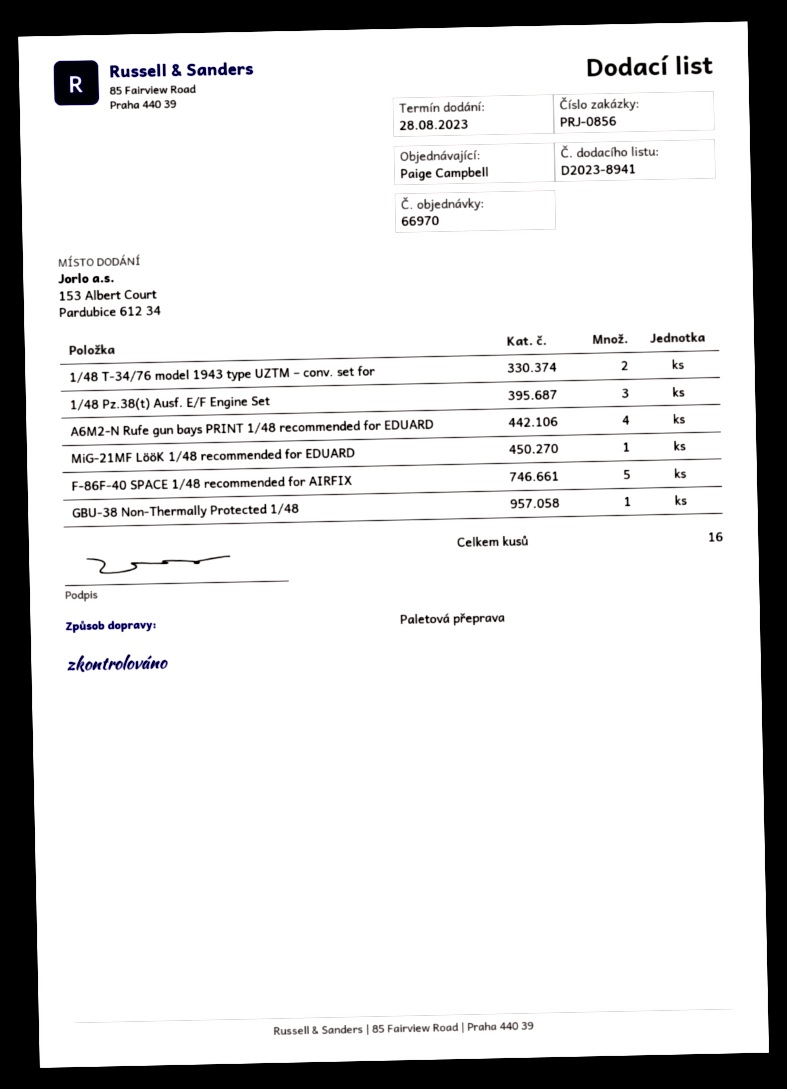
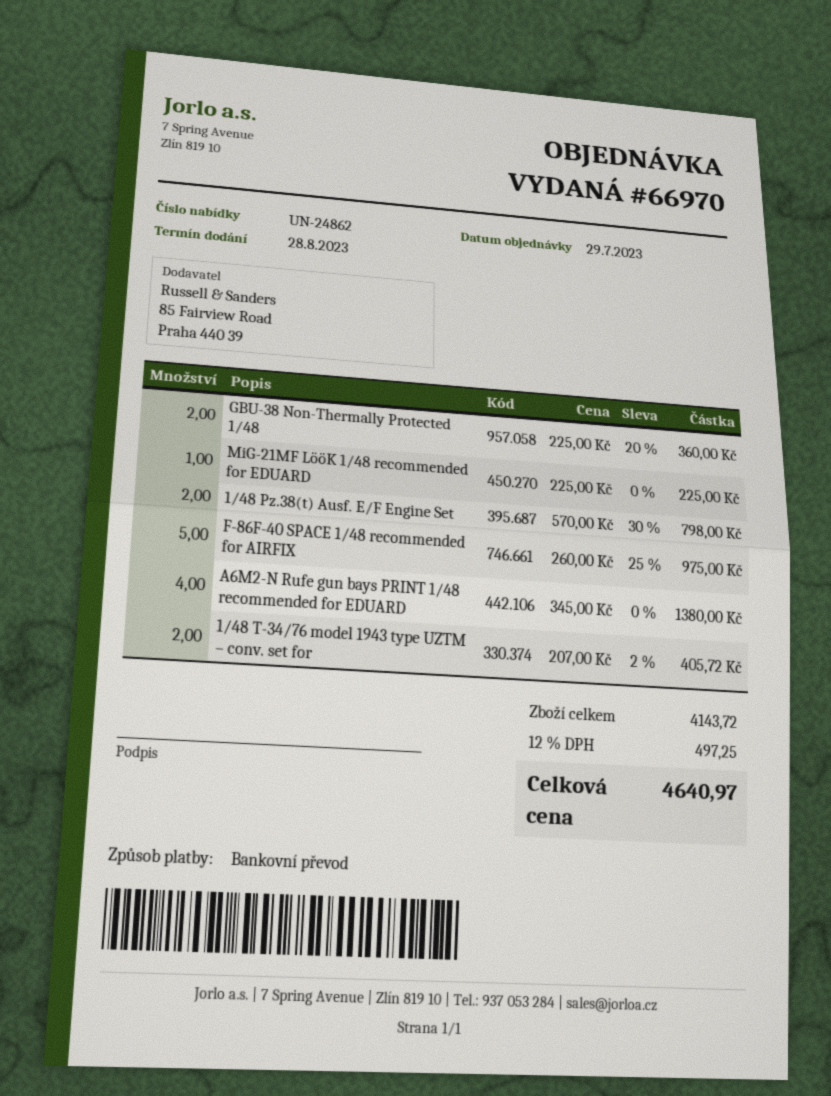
1/48 Pz.38(t) Ausf. E/F Engine Set: 3 -> 2
GBU-38 Non-Thermally Protected 1/48: 1 -> 2

